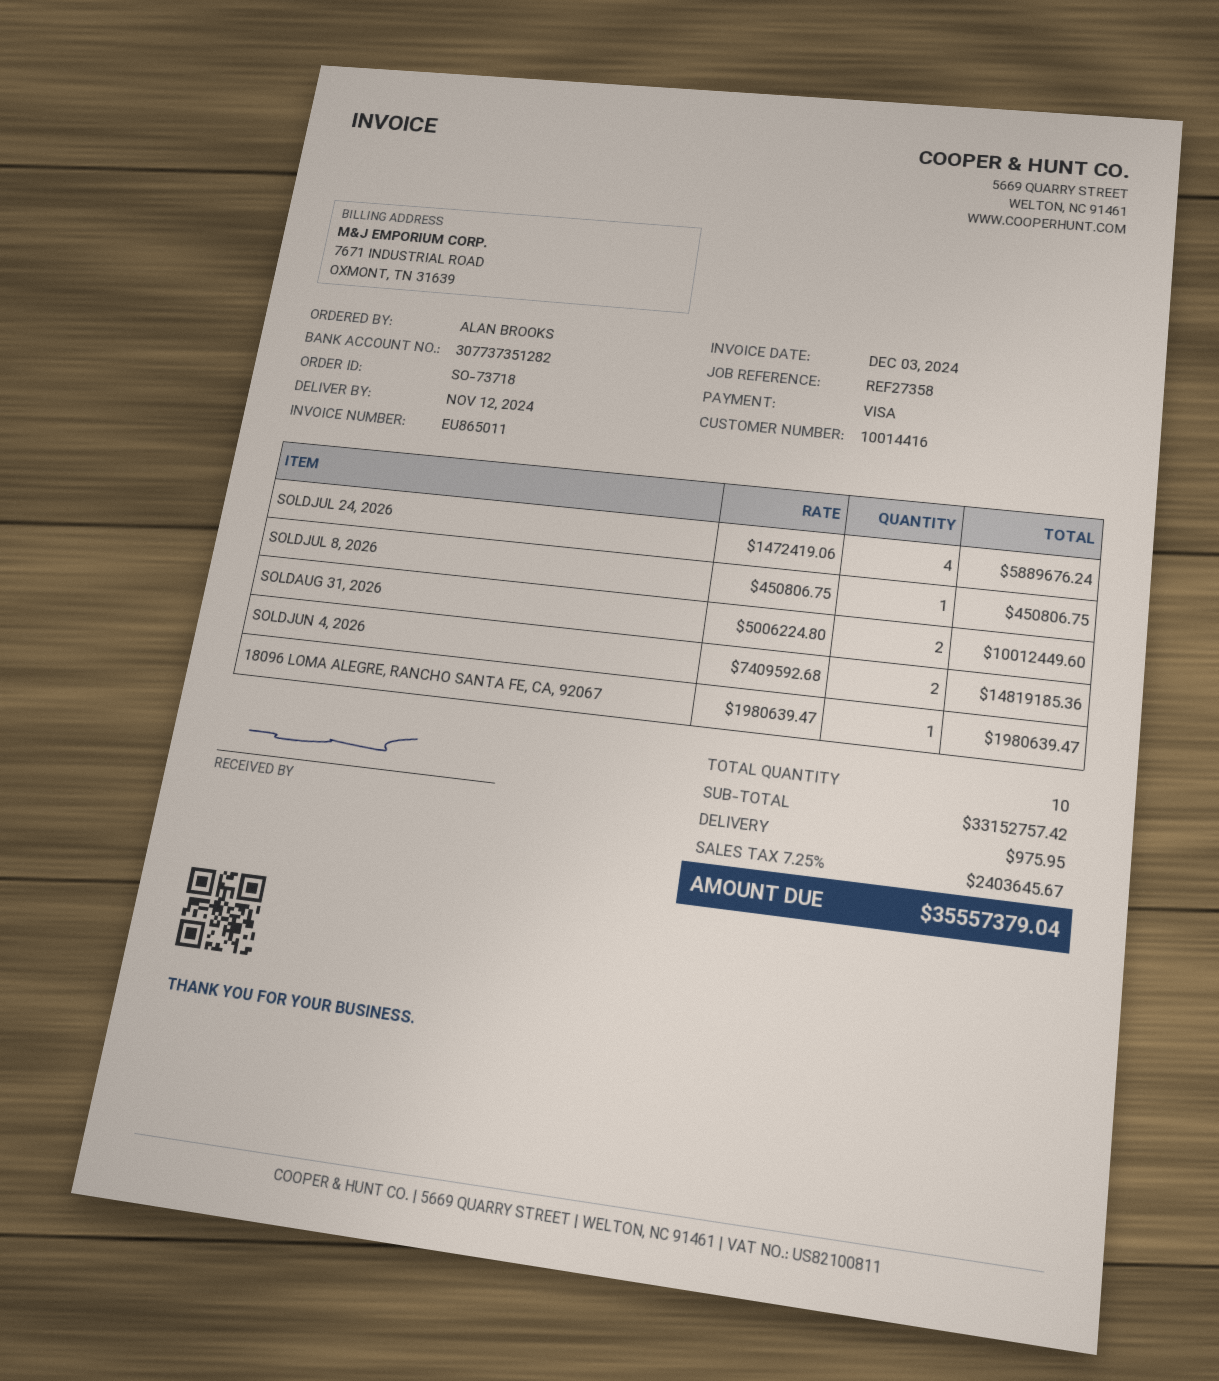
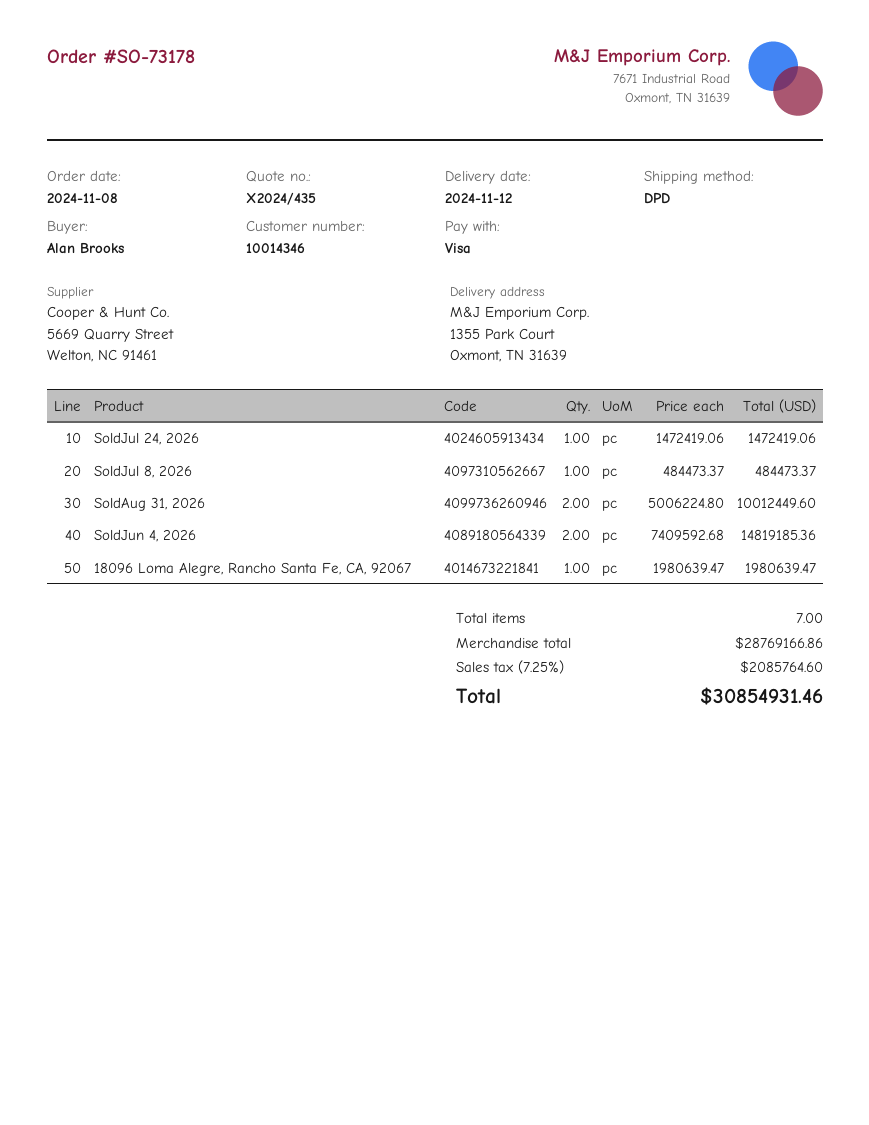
order number: SO-73718 -> SO-73178
customer number: 10014416 -> 10014346
SOLDJUL 24, 2026: 4 x 1472419.06 = 5889676.24 -> 1 x 1472419.06 = 1472419.06
SOLDJUL 8, 2026: 1 x 450806.75 = 450806.75 -> 1 x 484473.37 = 484473.37
total quantity: 10 -> 7
subtotal: 33152757.42 -> 28769166.86
shipping: 975.95 -> none
tax: 7.25% = 2403645.67 -> 7.25% = 2085764.60
total: 35557379.04 -> 30854931.46

